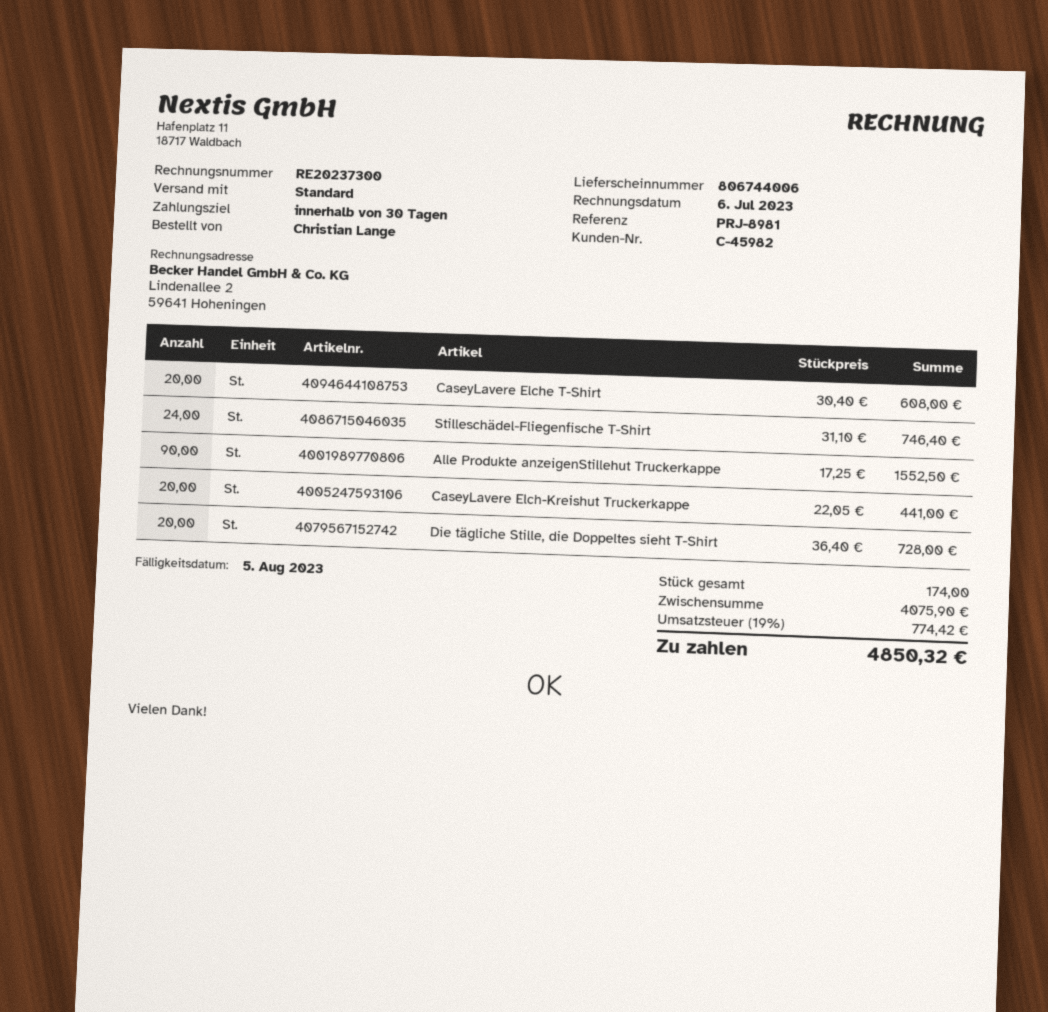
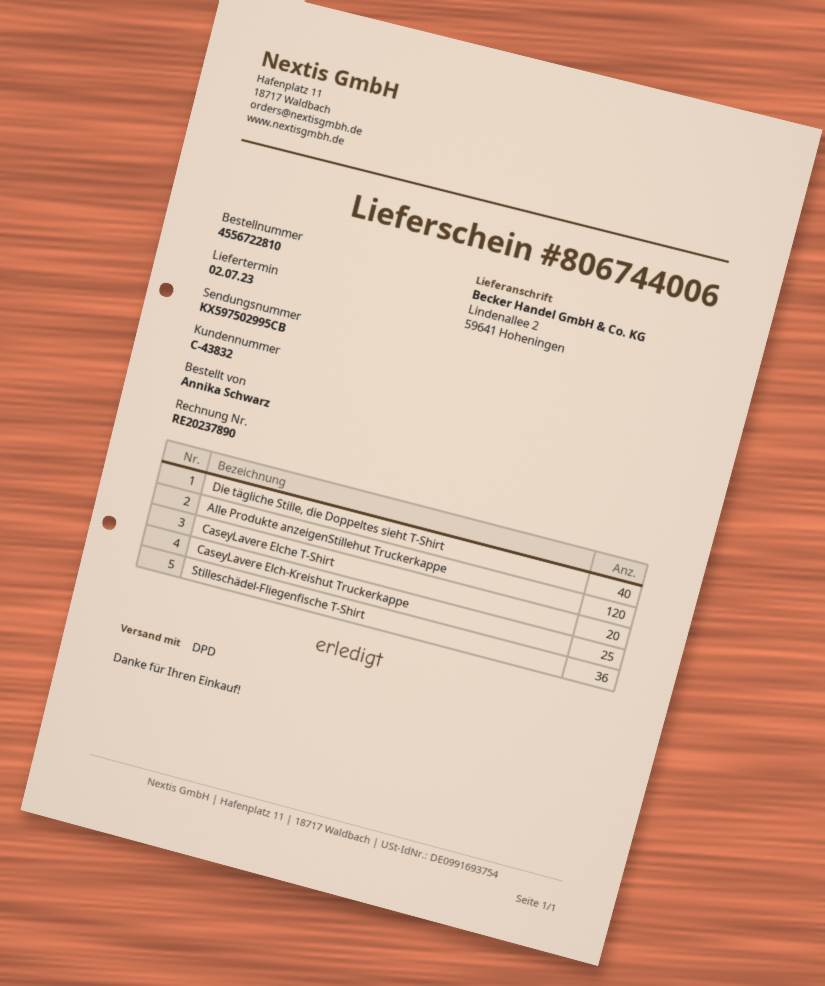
invoice number: RE20237300 -> RE20237890
customer number: C-45982 -> C-43832
ordered by: Christian Lange -> Annika Schwarz
shipping method: standard -> DPD
Stilleschädel-Fliegenfische T-Shirt: 24 -> 36
Alle Produkte anzeigenStillehut Truckerkappe: 90 -> 120
CaseyLavere Elch-Kreishut Truckerkappe: 20 -> 25
Die tägliche Stille, die Doppeltes sieht T-Shirt: 20 -> 40

